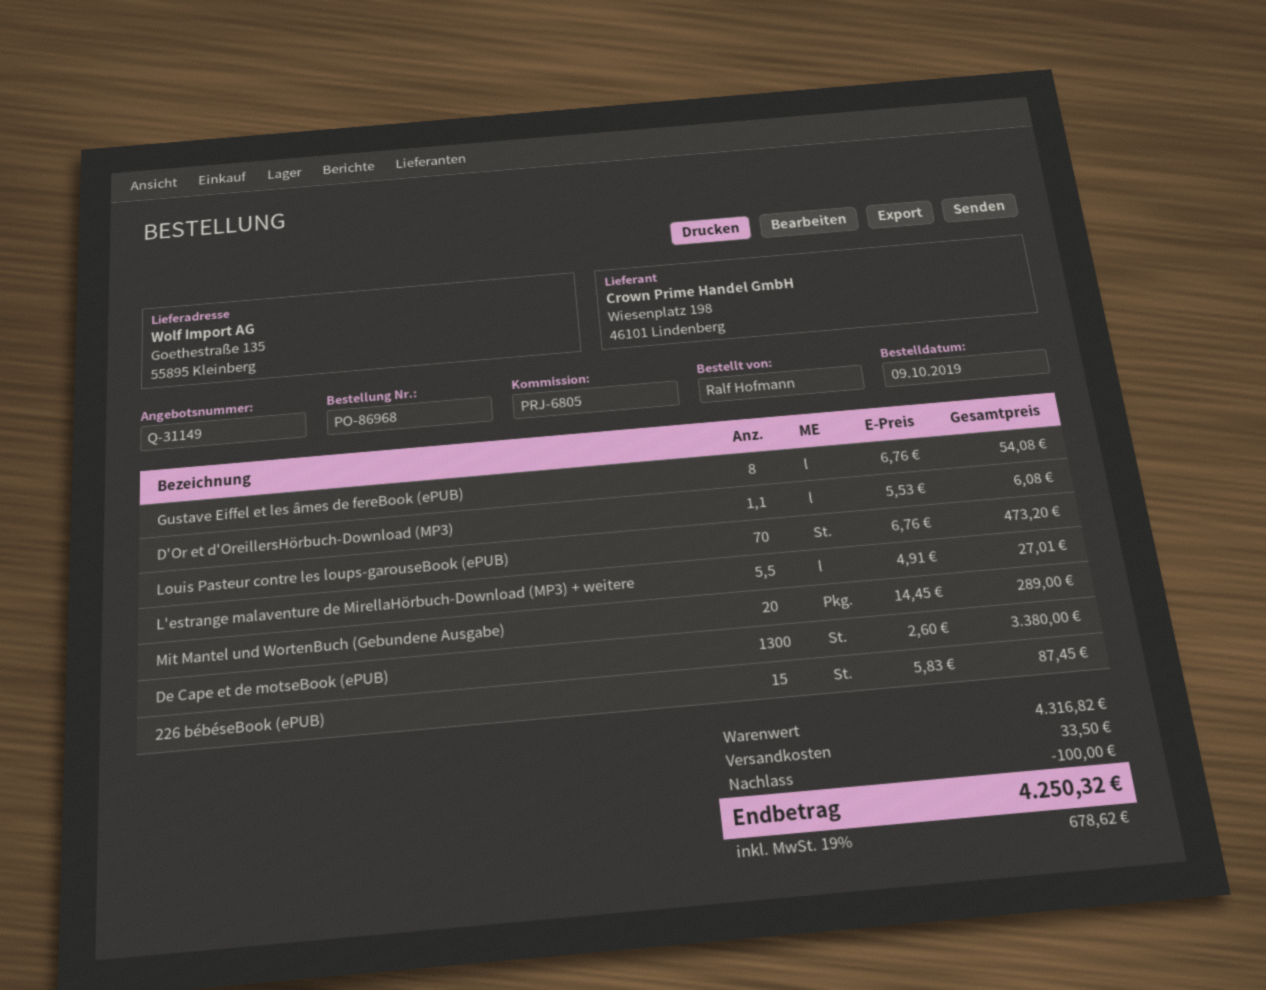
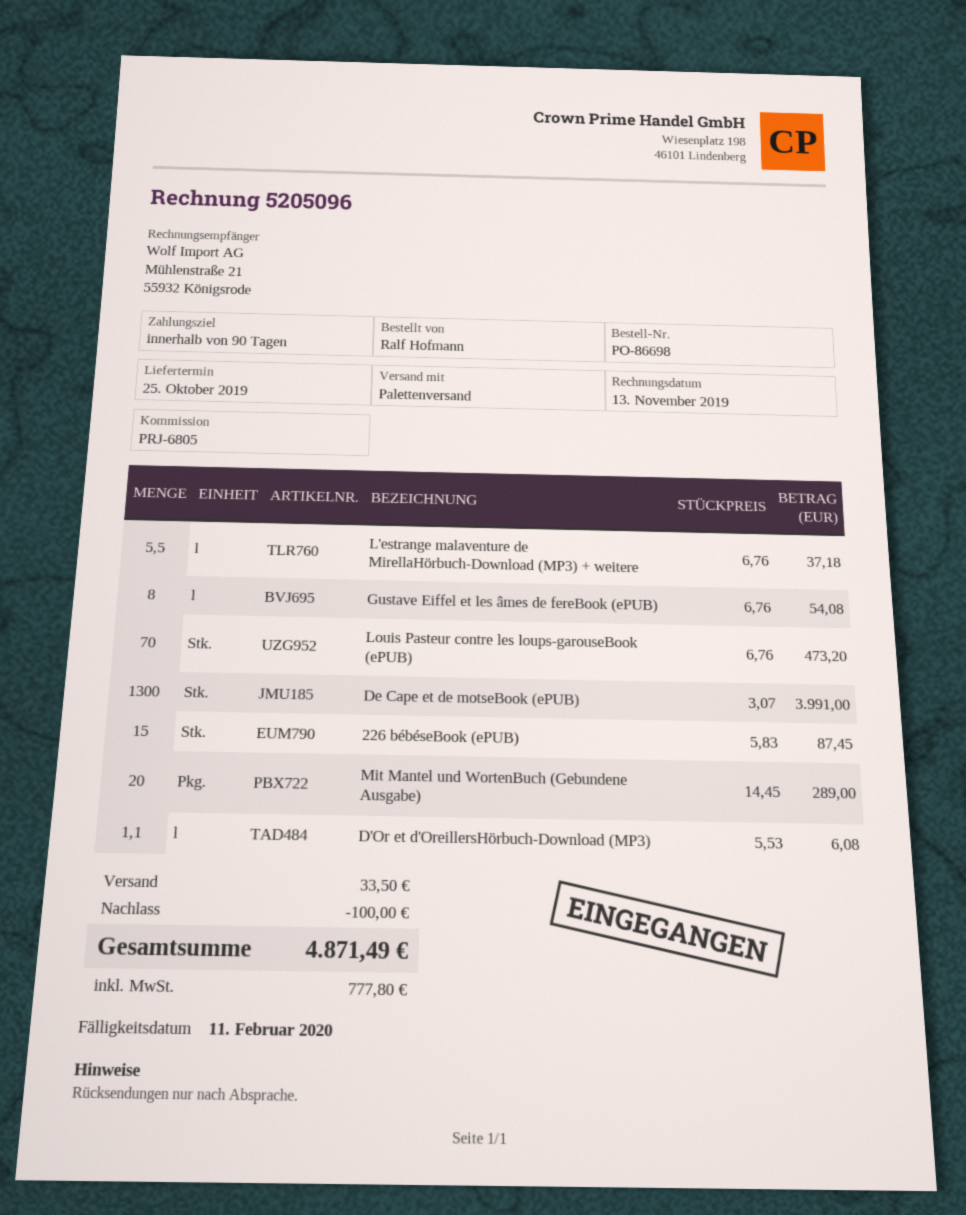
order number: PO-86968 -> PO-86698
L'estrange malaventure de MirellaHörbuch-Download (MP3) + weitere: 5.5 x 4.91 = 27.01 -> 5.5 x 6.76 = 37.18
De Cape et de motseBook (ePUB): 1300 x 2.60 = 3380.00 -> 1300 x 3.07 = 3991.00
tax: 678.62 -> 777.80
total: 4250.32 -> 4871.49

